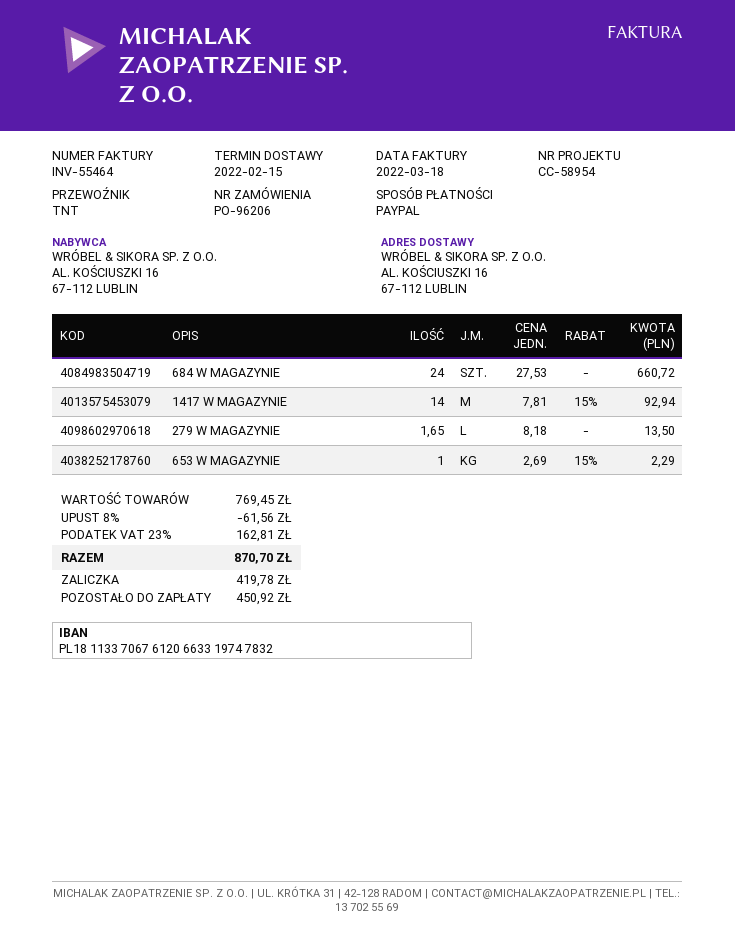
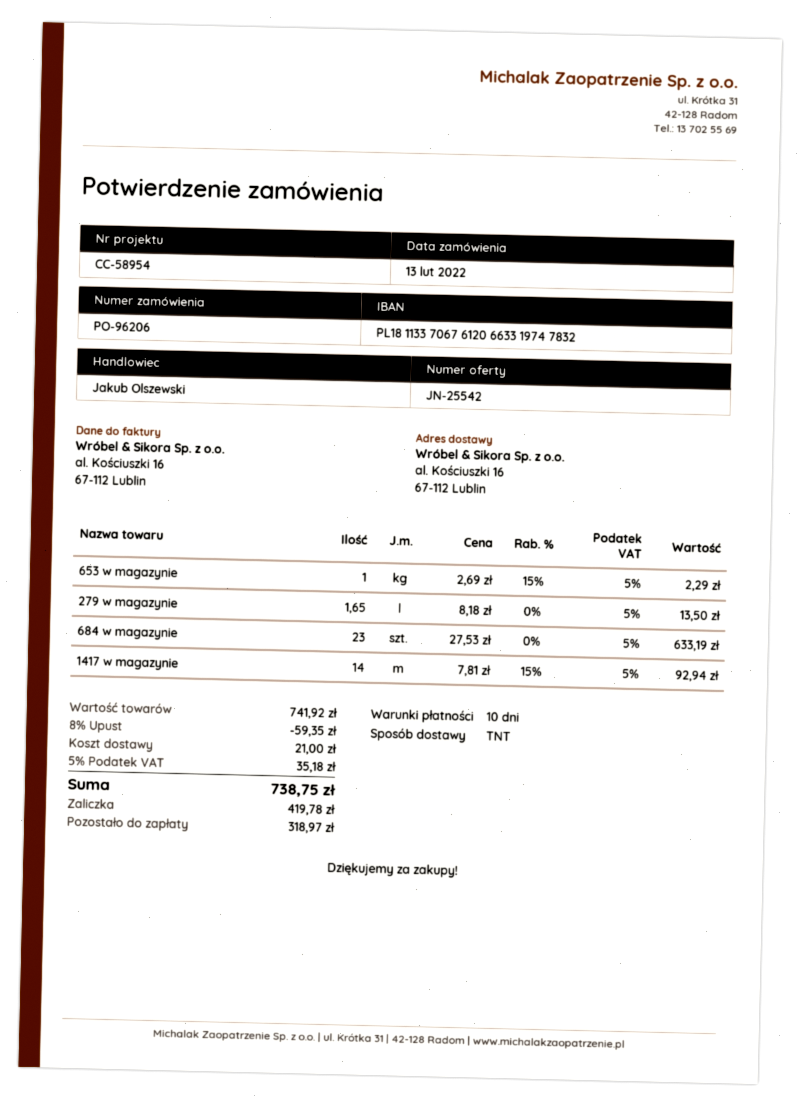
684 W MAGAZYNIE: 24 x 27.53 = 660.72 -> 23 x 27.53 = 633.19
subtotal: 769.45 -> 741.92
discount: 8% = 61.56 -> 8% = 59.35
shipping: none -> 21.00
tax: 23% = 162.81 -> 5% = 35.18
total: 870.70 -> 738.75
balance: 450.92 -> 318.97

